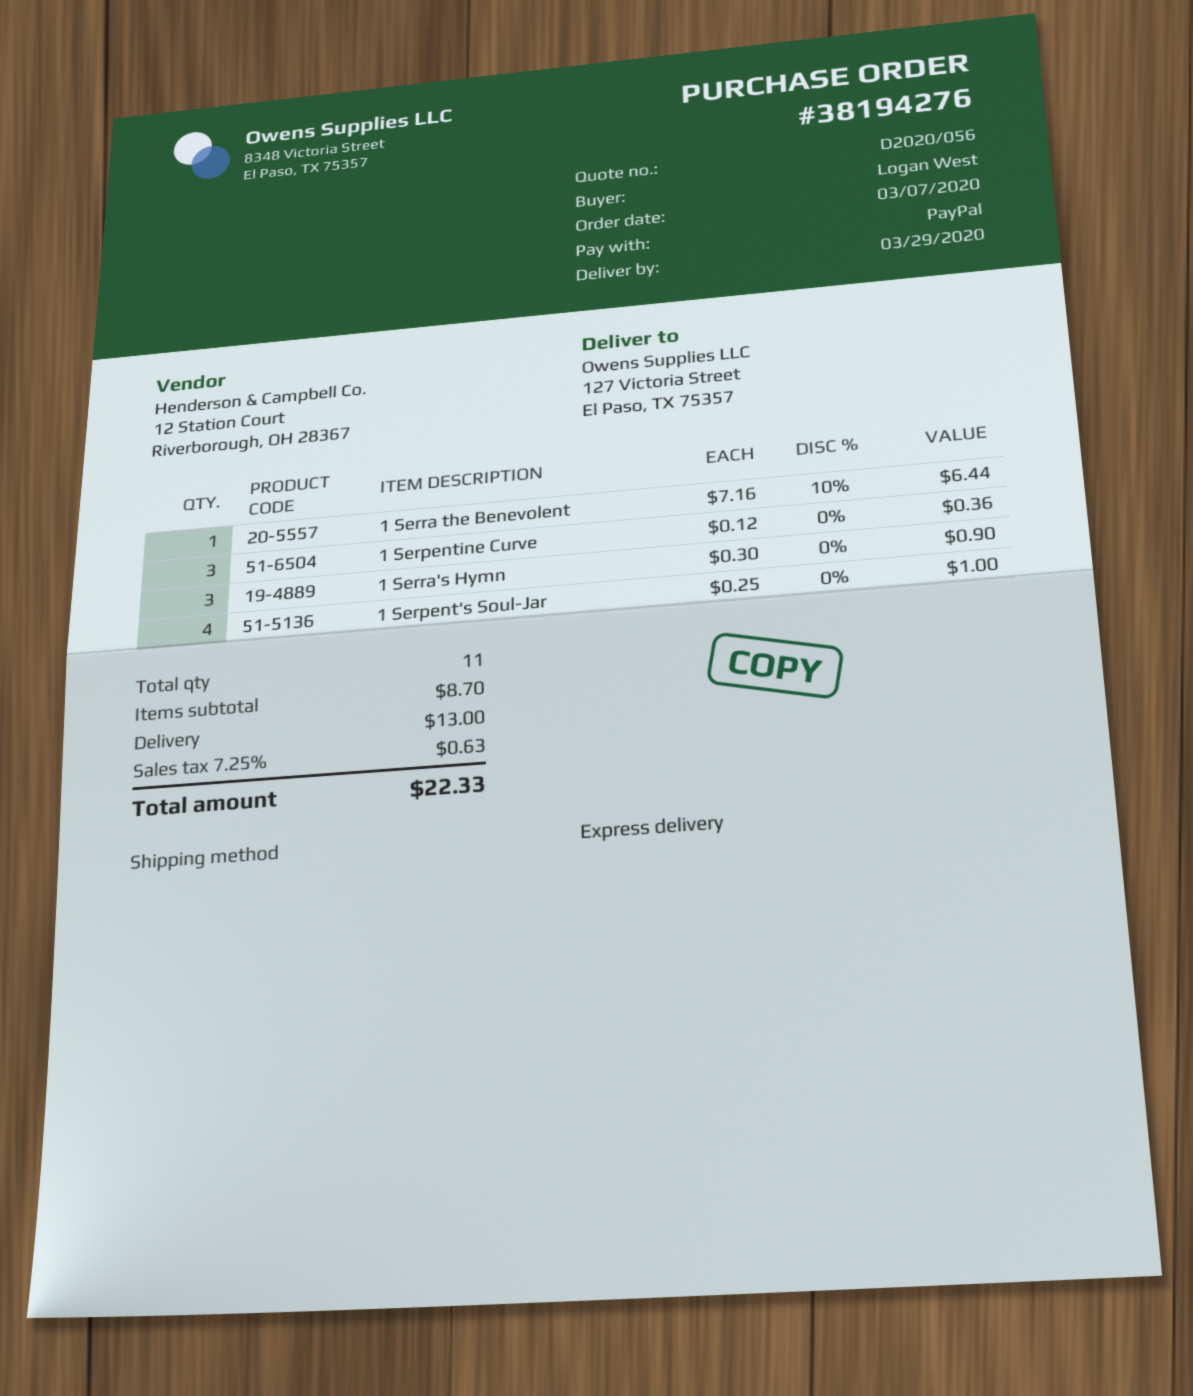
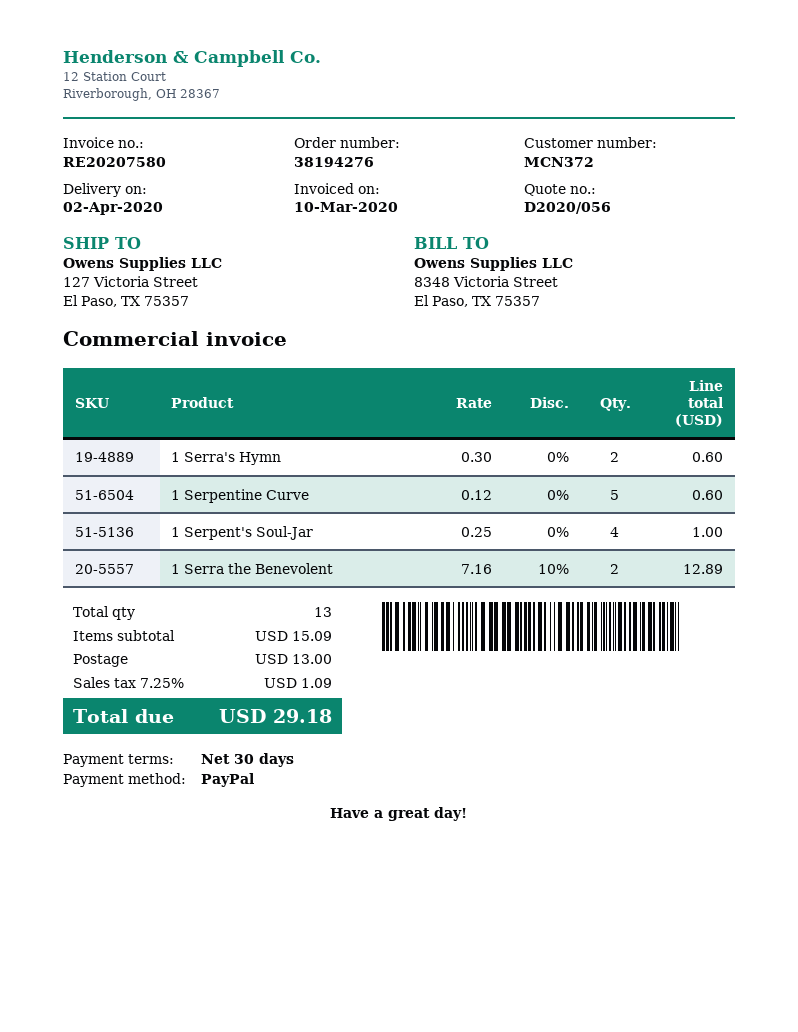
delivery date: 2020-03-29 -> 2020-04-02
1 Serra the Benevolent: 1 x 7.16 - 10% = 6.44 -> 2 x 7.16 - 10% = 12.89
1 Serpentine Curve: 3 x 0.12 = 0.36 -> 5 x 0.12 = 0.60
1 Serra's Hymn: 3 x 0.30 = 0.90 -> 2 x 0.30 = 0.60
total quantity: 11 -> 13
subtotal: 8.70 -> 15.09
tax: 7.25% = 0.63 -> 7.25% = 1.09
total: 22.33 -> 29.18

